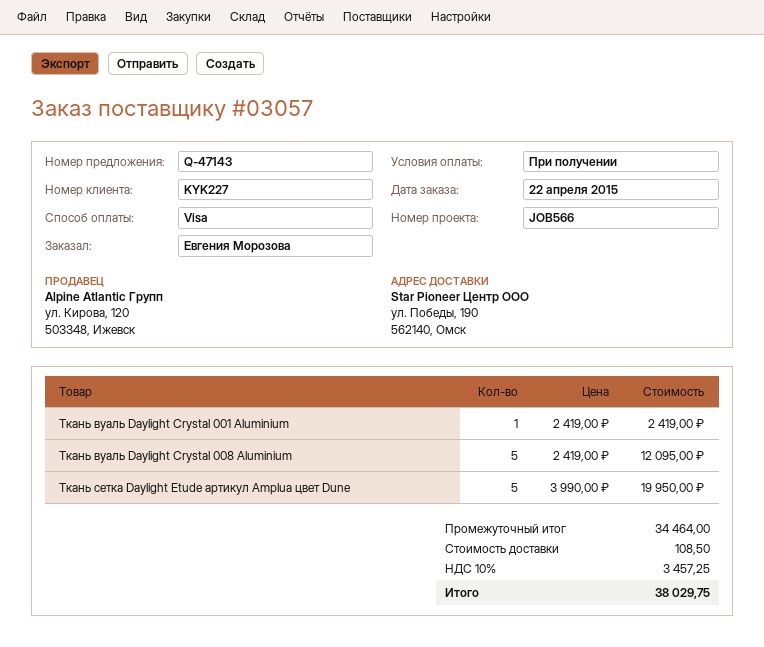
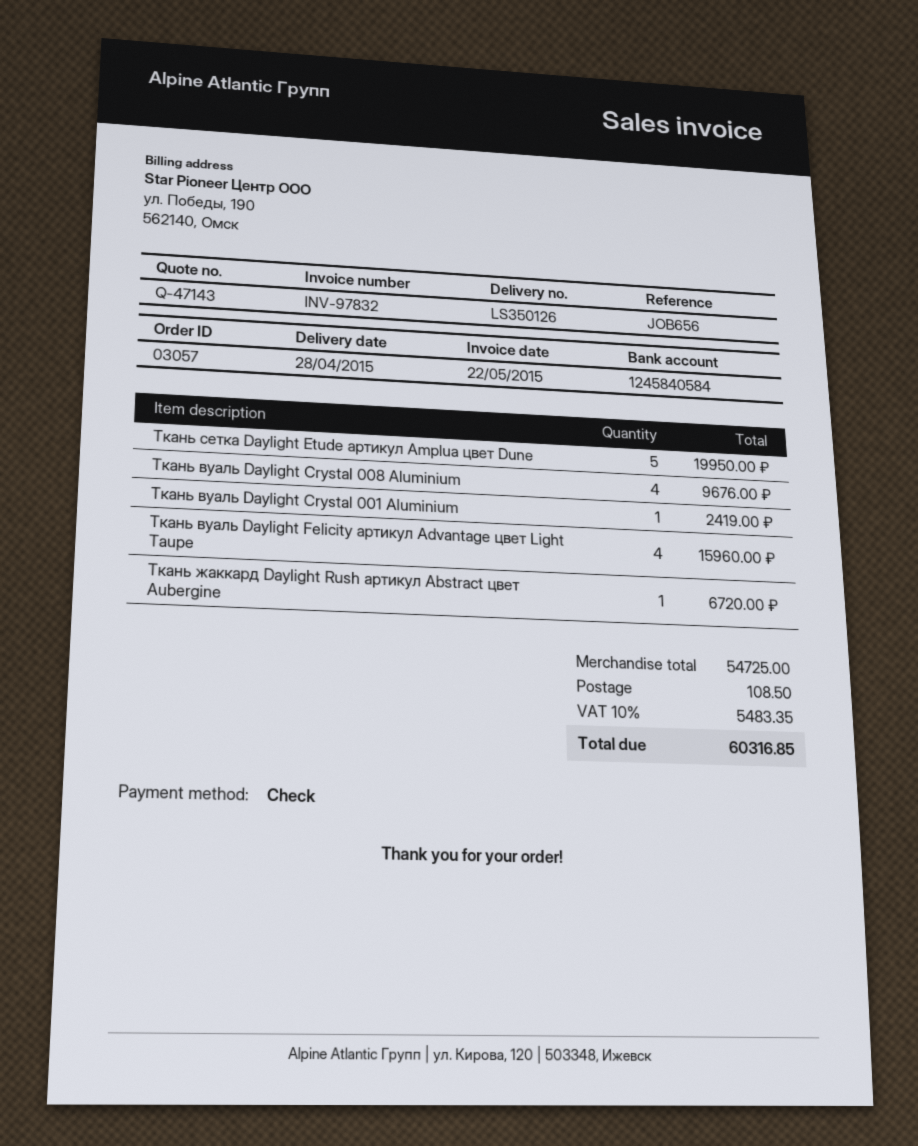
reference: JOB566 -> JOB656
payment method: Visa -> cheque
Ткань вуаль Daylight Crystal 008 Aluminium: 5 for 12095.00 -> 4 for 9676.00
Ткань вуаль Daylight Felicity артикул Advantage цвет Light Taupe: none -> 4 for 15960.00
Ткань жаккард Daylight Rush артикул Abstract цвет Aubergine: none -> 1 for 6720.00
subtotal: 34464.00 -> 54725.00
tax: 10% = 3457.25 -> 10% = 5483.35
total: 38029.75 -> 60316.85

